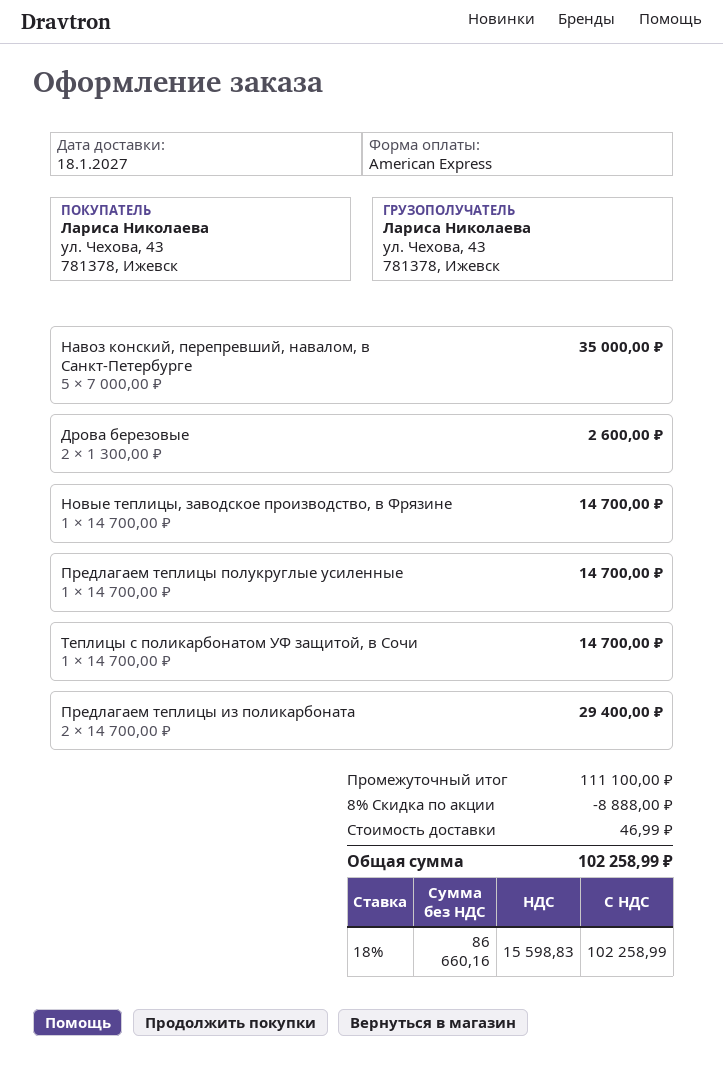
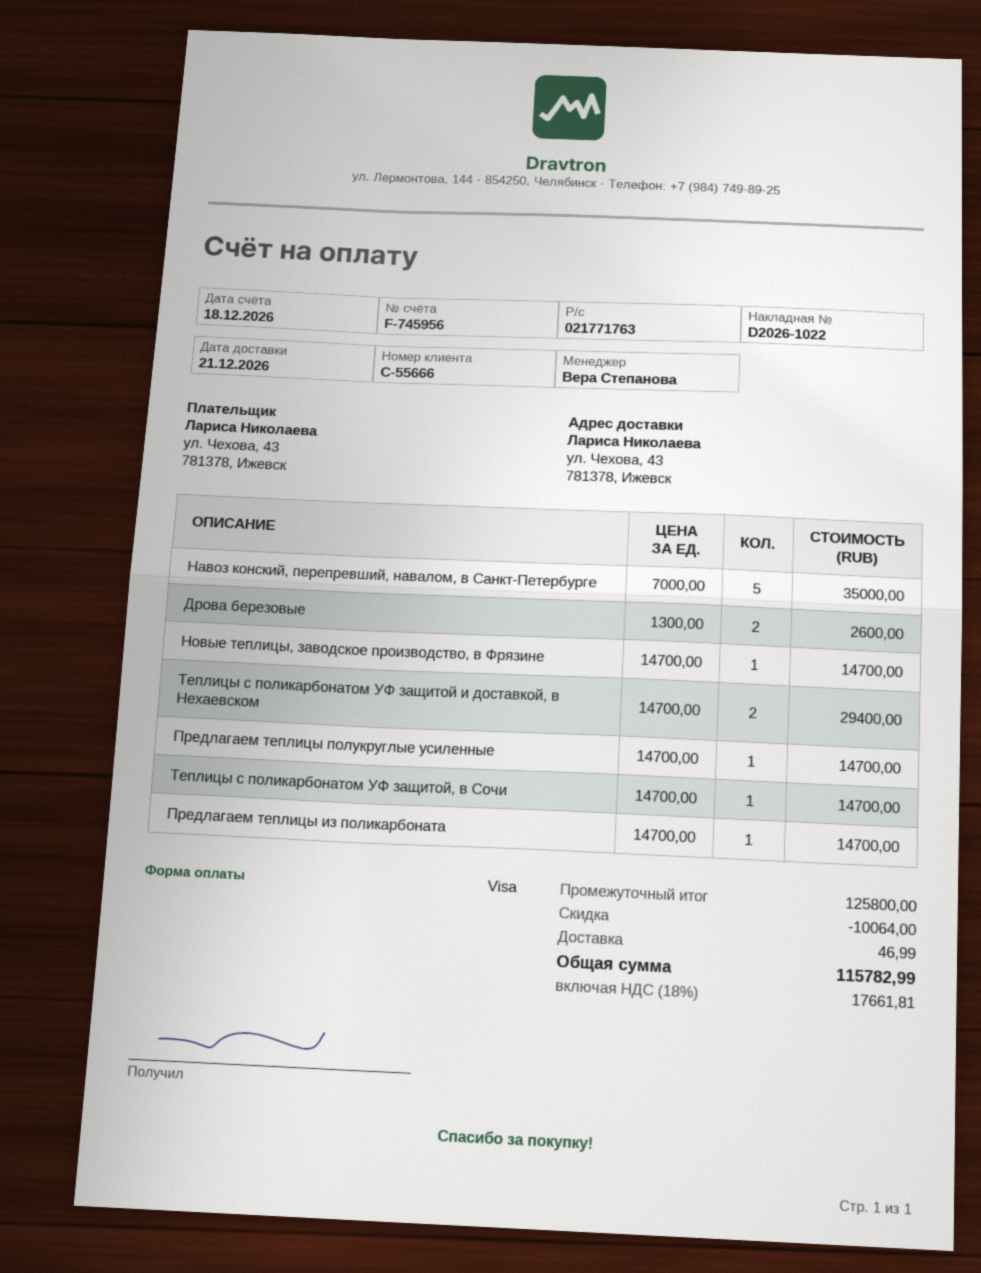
delivery date: 2027-01-18 -> 2026-12-21
payment method: American Express -> Visa
Предлагаем теплицы из поликарбоната: 2 x 14700.00 = 29400.00 -> 1 x 14700.00 = 14700.00
Теплицы с поликарбонатом УФ защитой и доставкой, в Нехаевском: none -> 2 x 14700.00 = 29400.00
subtotal: 111100.00 -> 125800.00
discount: 8888.00 -> 10064.00
tax: 18% = 15598.83 -> 18% = 17661.81
total: 102258.99 -> 115782.99

